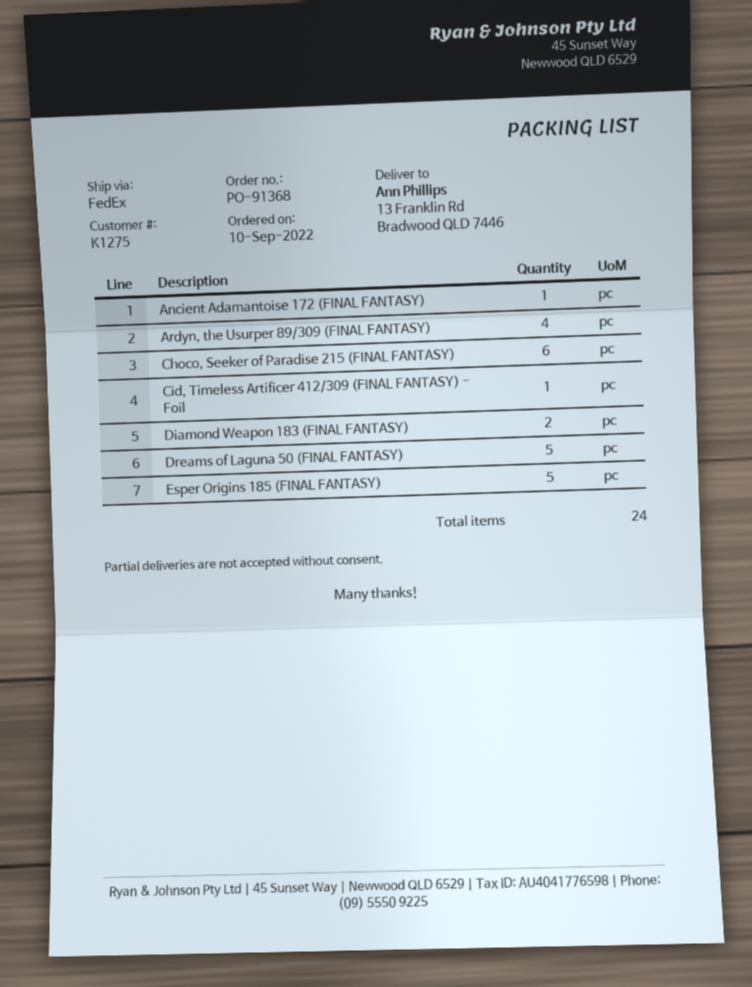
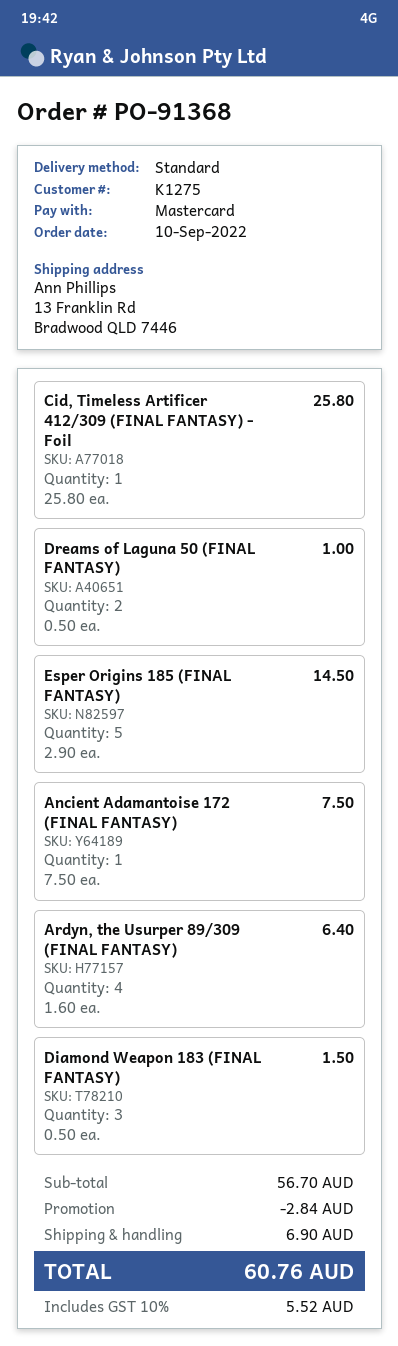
shipping method: FedEx -> standard
Choco, Seeker of Paradise 215 (FINAL FANTASY): 6 -> none
Diamond Weapon 183 (FINAL FANTASY): 2 -> 3
Dreams of Laguna 50 (FINAL FANTASY): 5 -> 2

